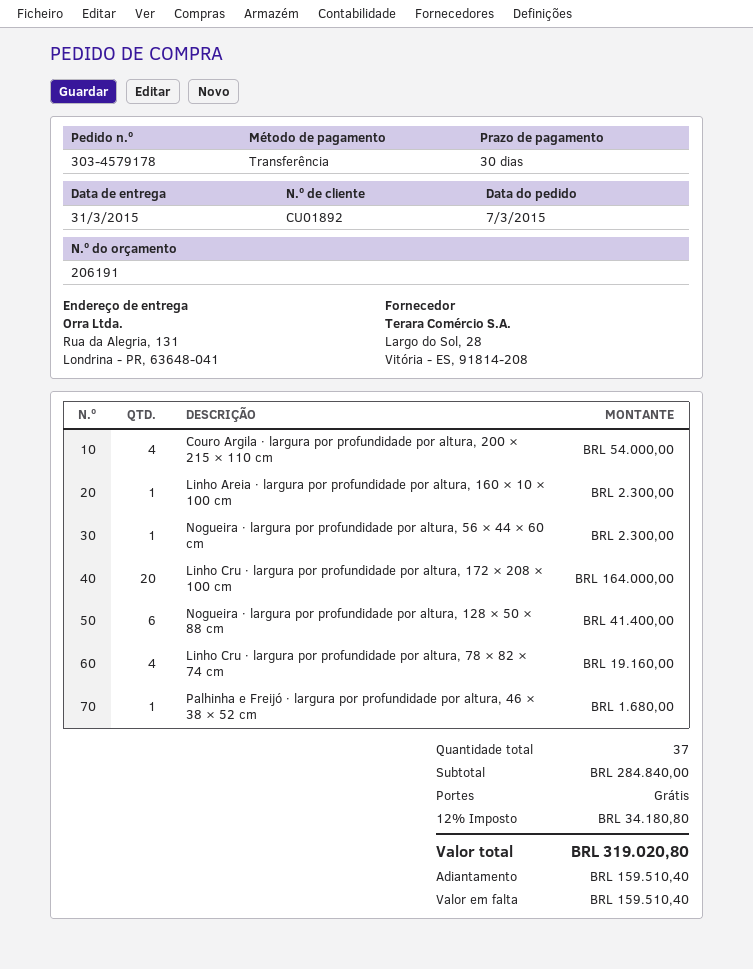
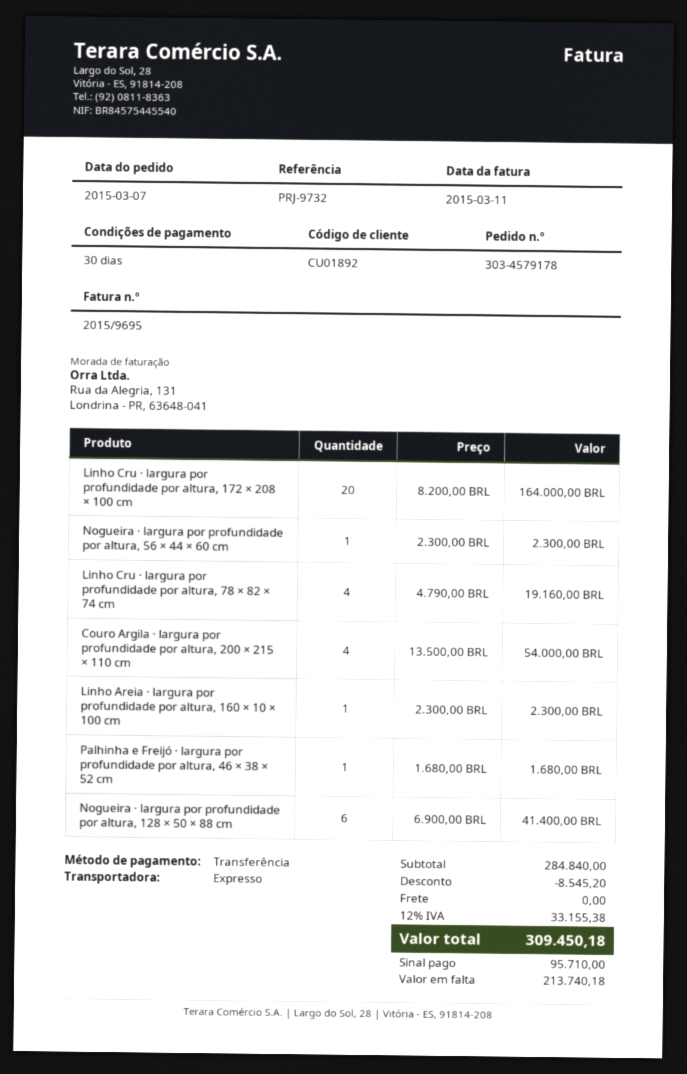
discount: none -> 8545.20
tax: 12% = 34180.80 -> 12% = 33155.38
total: 319020.80 -> 309450.18
deposit: 159510.40 -> 95710.00
balance: 159510.40 -> 213740.18

